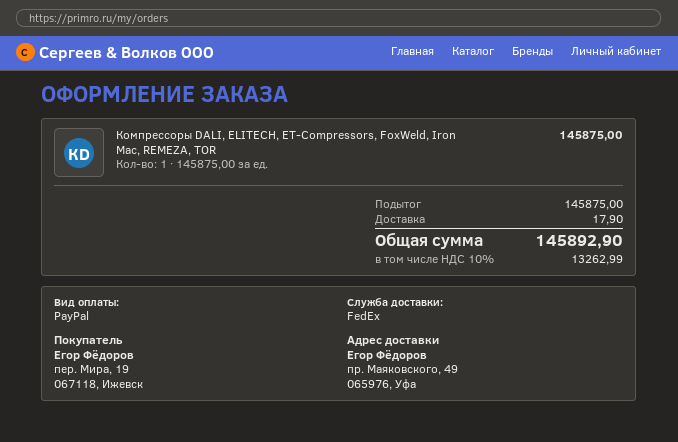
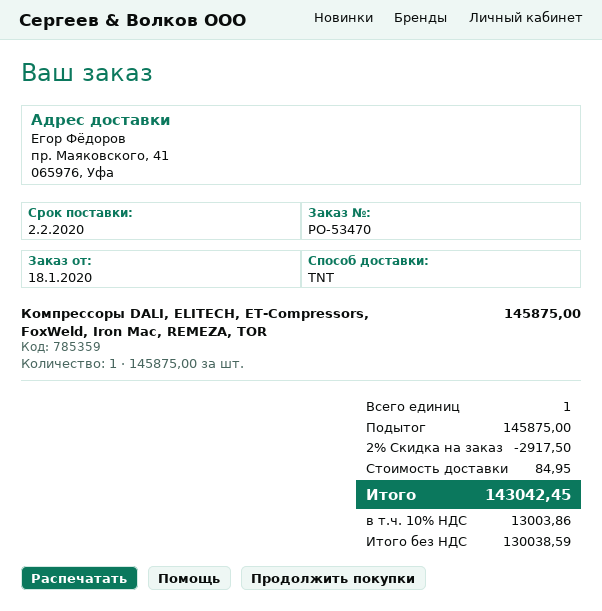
shipping method: FedEx -> TNT
ship to: пр. Маяковского, 49, 065976, Уфа -> пр. Маяковского, 41, 065976, Уфа
discount: none -> 2% = 2917.50
shipping: 17.90 -> 84.95
tax: 10% = 13262.99 -> 10% = 13003.86
total: 145892.90 -> 143042.45

